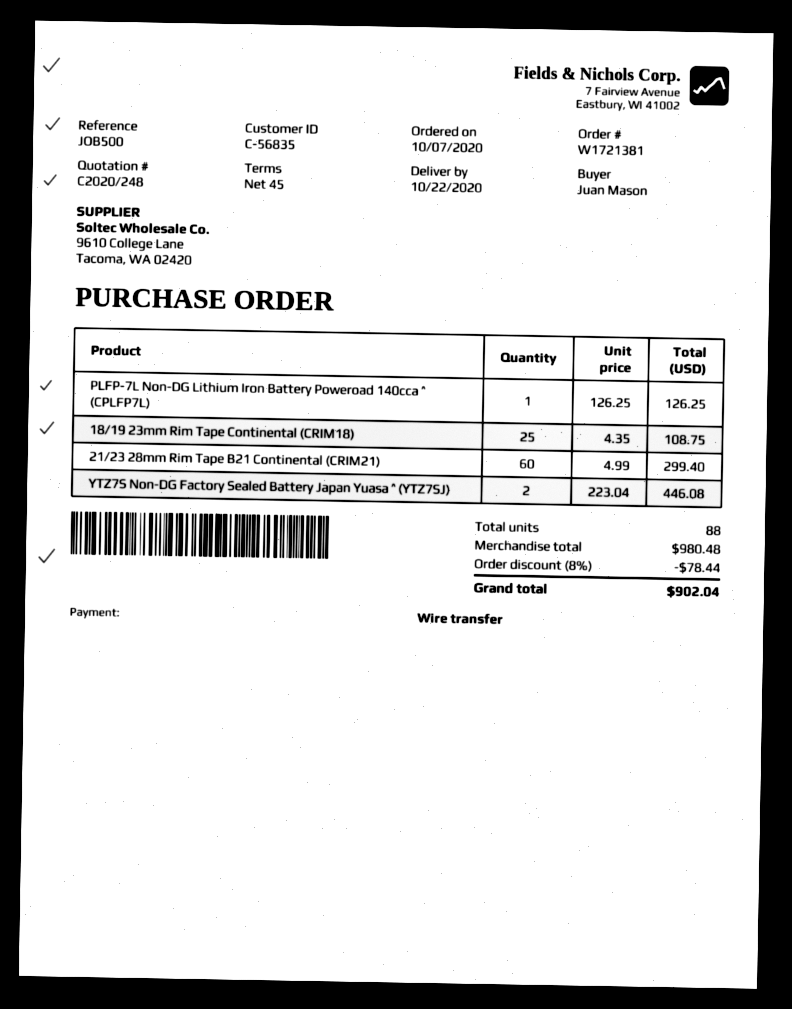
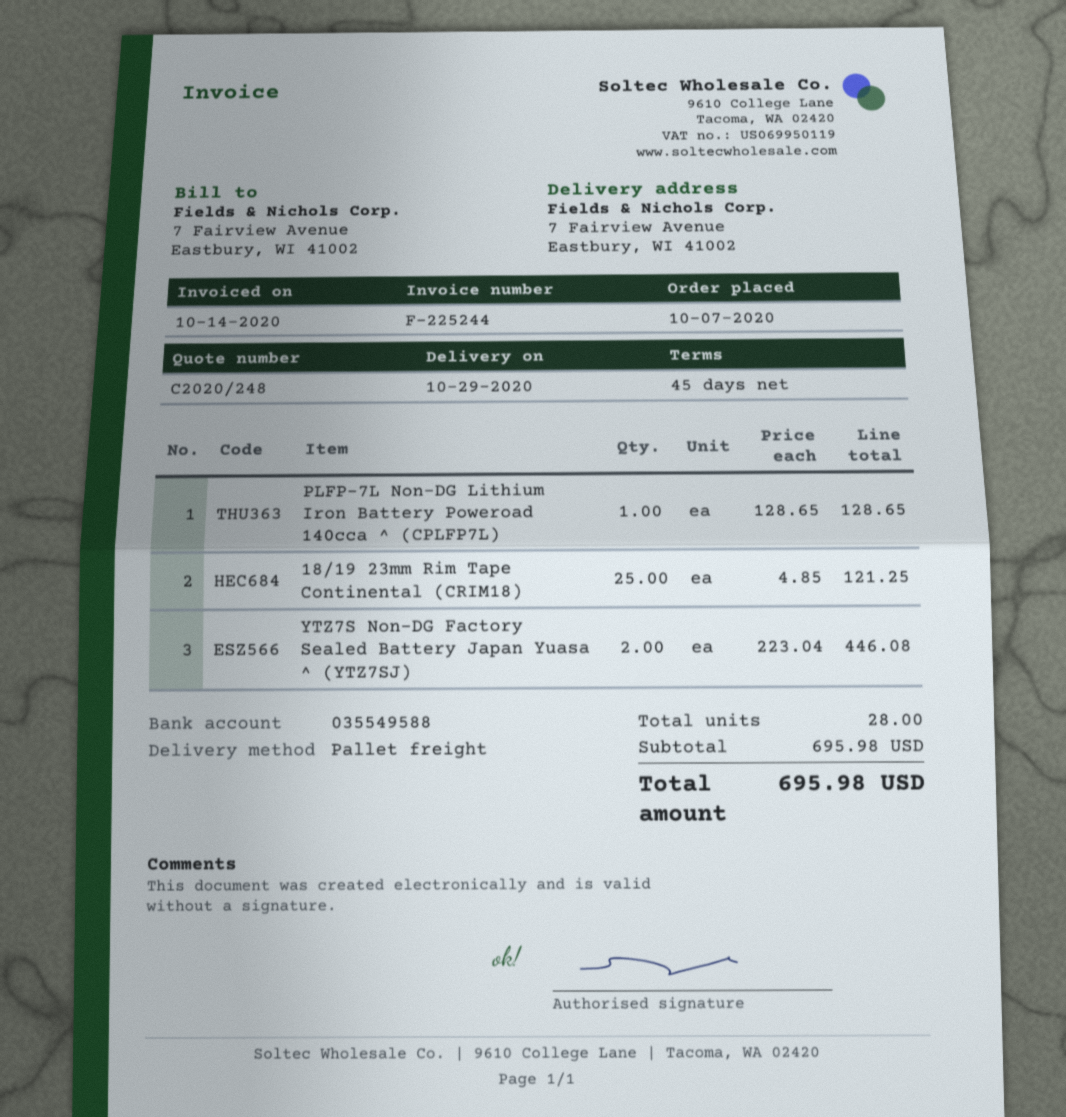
delivery date: 2020-10-22 -> 2020-10-29
PLFP-7L Non-DG Lithium Iron Battery Poweroad 140cca ^ (CPLFP7L): 1 x 126.25 = 126.25 -> 1 x 128.65 = 128.65
18/19 23mm Rim Tape Continental (CRIM18): 25 x 4.35 = 108.75 -> 25 x 4.85 = 121.25
21/23 28mm Rim Tape B21 Continental (CRIM21): 60 x 4.99 = 299.40 -> none
total quantity: 88 -> 28
subtotal: 980.48 -> 695.98
discount: 8% = 78.44 -> none
total: 902.04 -> 695.98

